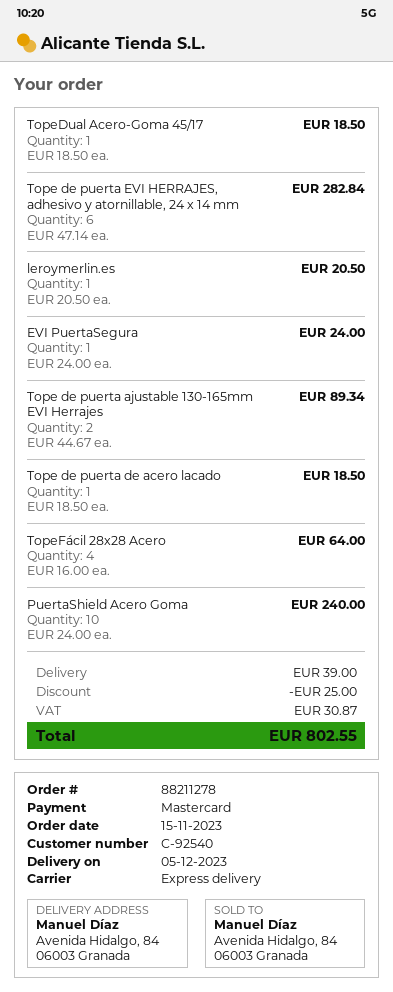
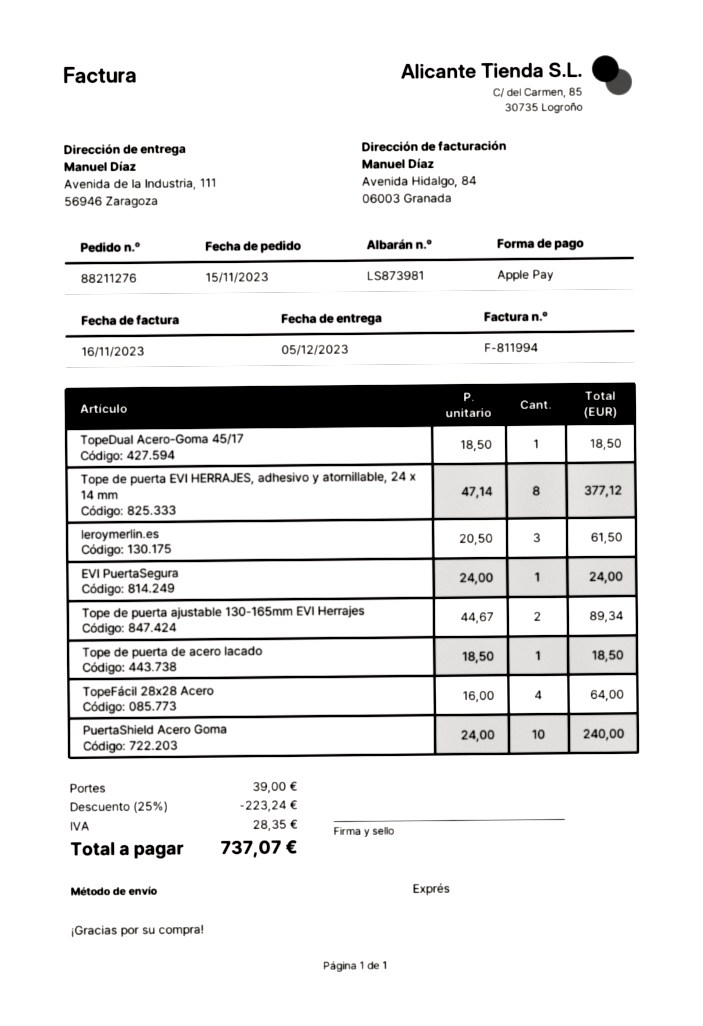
order number: 88211278 -> 88211276
payment method: Mastercard -> Apple Pay
ship to: Avenida Hidalgo, 84, 06003 Granada -> Avenida de la Industria, 111, 56946 Zaragoza
Tope de puerta EVI HERRAJES, adhesivo y atornillable, 24 x 14 mm: 6 x 47.14 = 282.84 -> 8 x 47.14 = 377.12
leroymerlin.es: 1 x 20.50 = 20.50 -> 3 x 20.50 = 61.50
discount: 25.00 -> 223.24
tax: 30.87 -> 28.35
total: 802.55 -> 737.07

